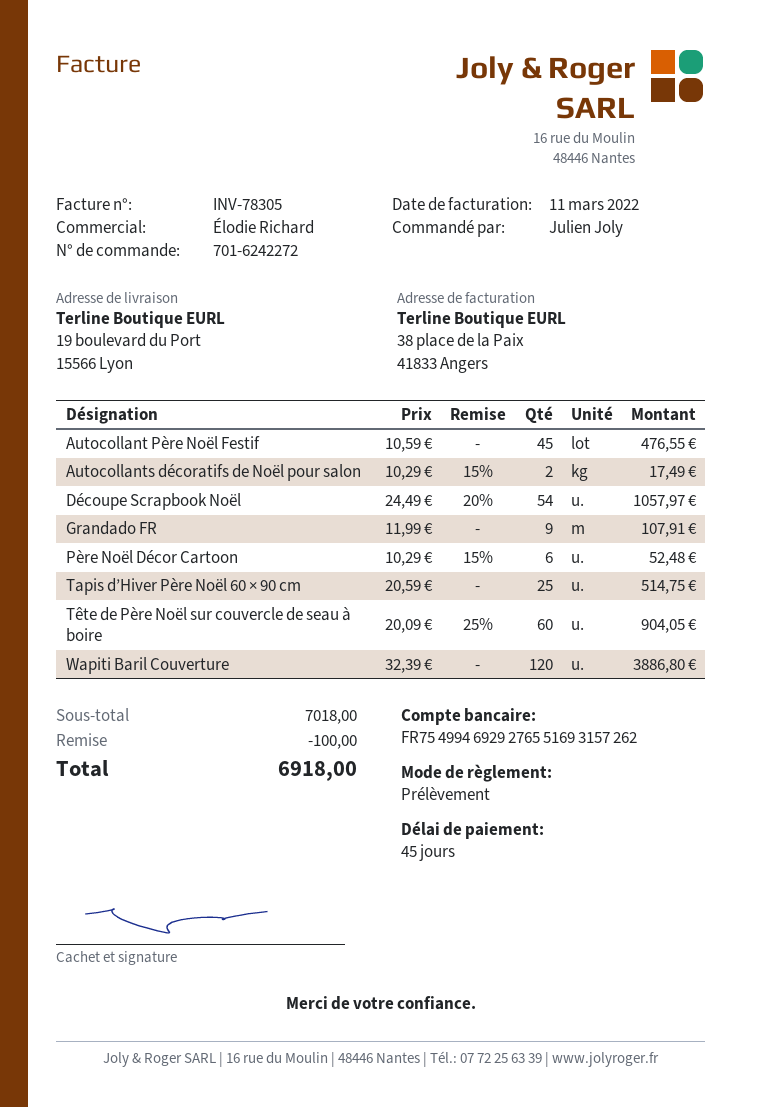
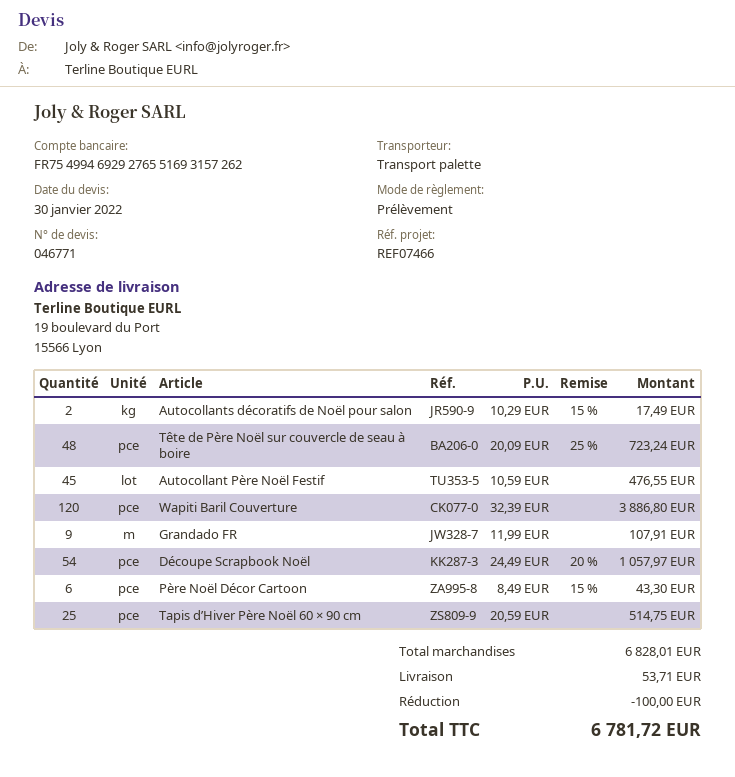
Père Noël Décor Cartoon: 6 x 10.29 - 15% = 52.48 -> 6 x 8.49 - 15% = 43.30
Tête de Père Noël sur couvercle de seau à boire: 60 x 20.09 - 25% = 904.05 -> 48 x 20.09 - 25% = 723.24
subtotal: 7018.00 -> 6828.01
shipping: none -> 53.71
total: 6918.00 -> 6781.72

